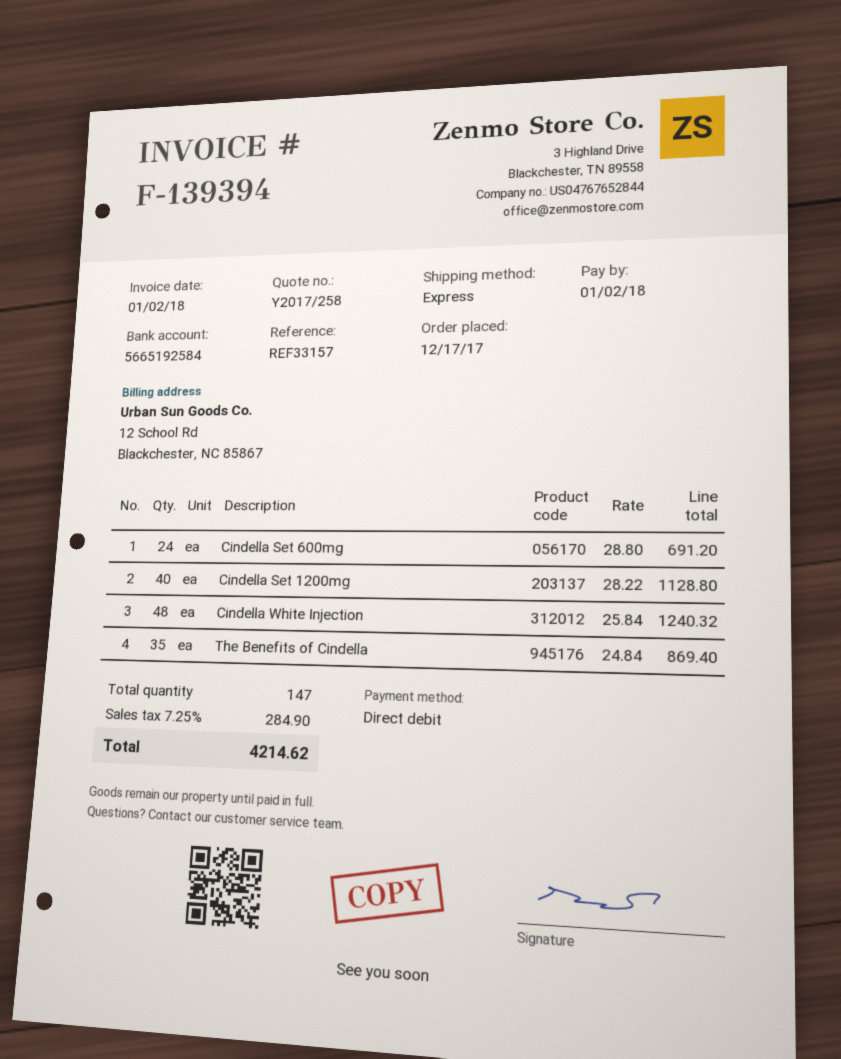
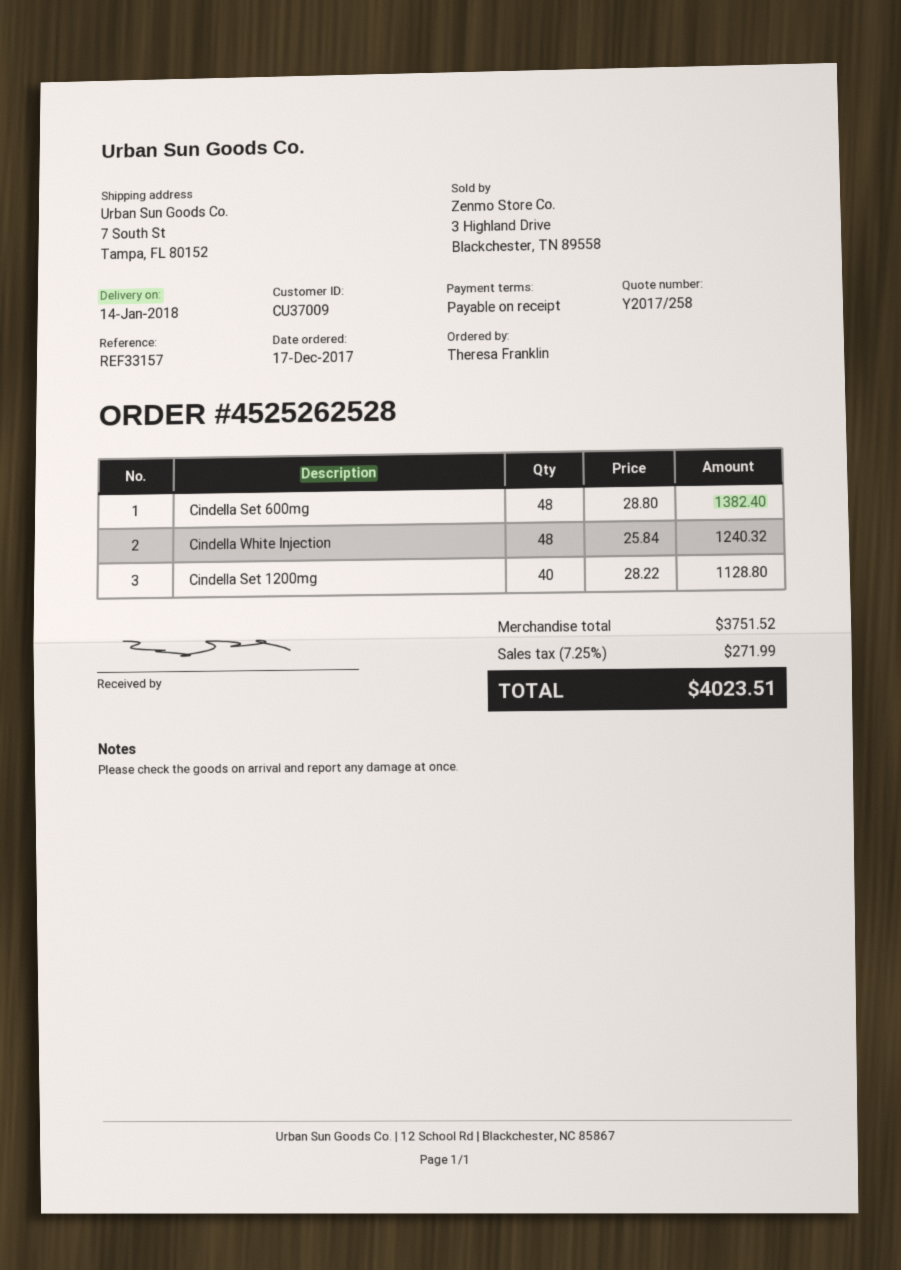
Cindella Set 600mg: 24 x 28.80 = 691.20 -> 48 x 28.80 = 1382.40
The Benefits of Cindella: 35 x 24.84 = 869.40 -> none
tax: 7.25% = 284.90 -> 7.25% = 271.99
total: 4214.62 -> 4023.51

